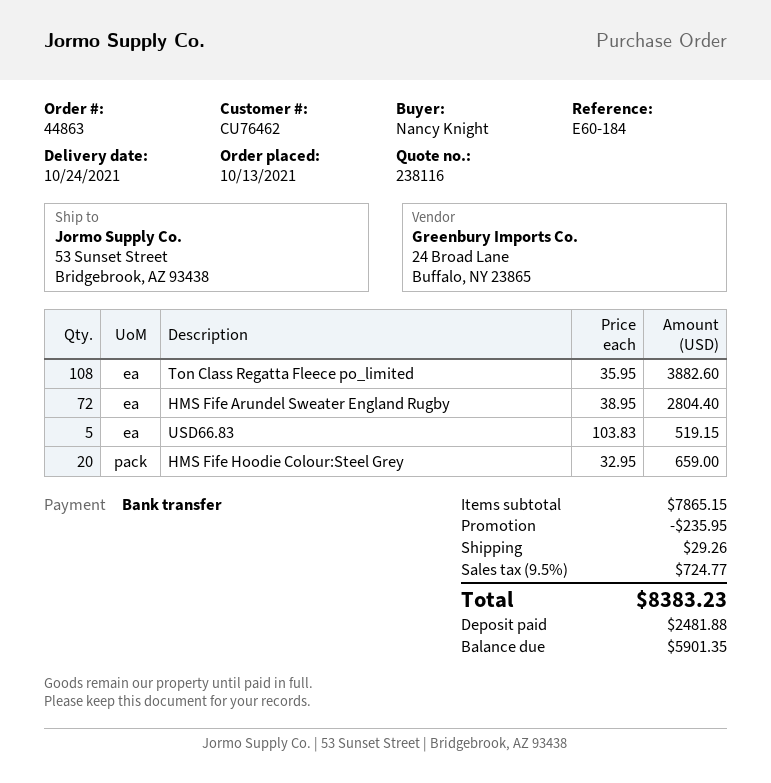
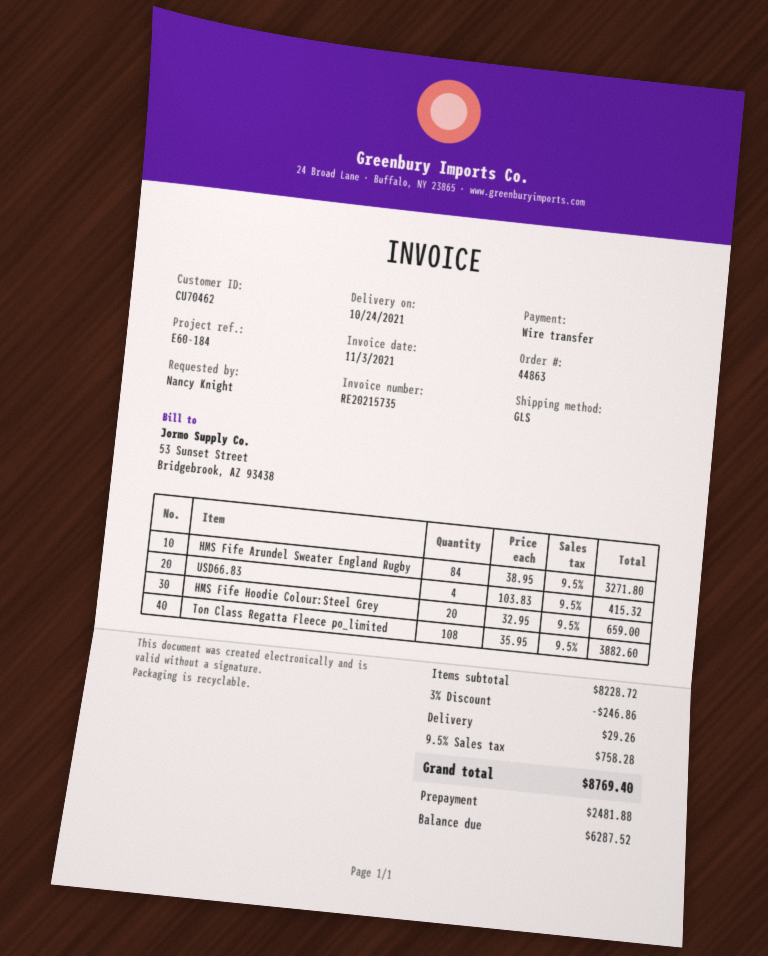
customer number: CU76462 -> CU70462
HMS Fife Arundel Sweater England Rugby: 72 x 38.95 = 2804.40 -> 84 x 38.95 = 3271.80
USD66.83: 5 x 103.83 = 519.15 -> 4 x 103.83 = 415.32
subtotal: 7865.15 -> 8228.72
discount: 235.95 -> 246.86
tax: 9.5% = 724.77 -> 9.5% = 758.28
total: 8383.23 -> 8769.40
balance: 5901.35 -> 6287.52

